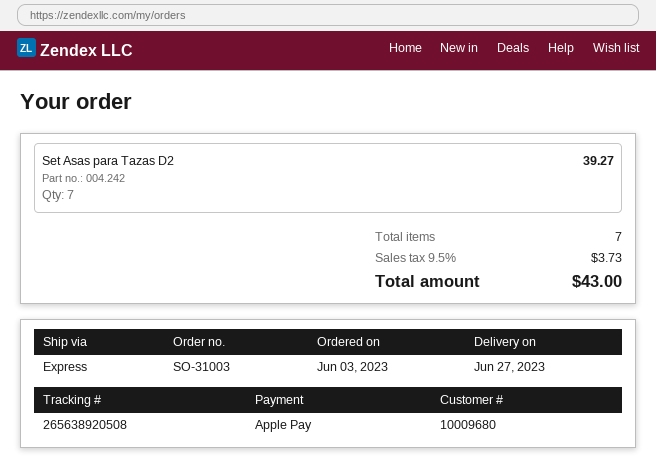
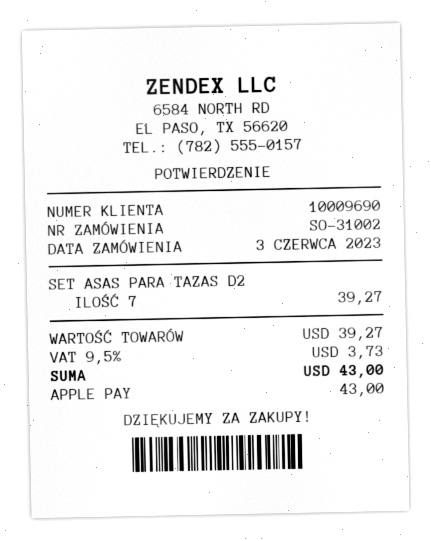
order number: SO-31003 -> SO-31002
customer number: 10009680 -> 10009690

